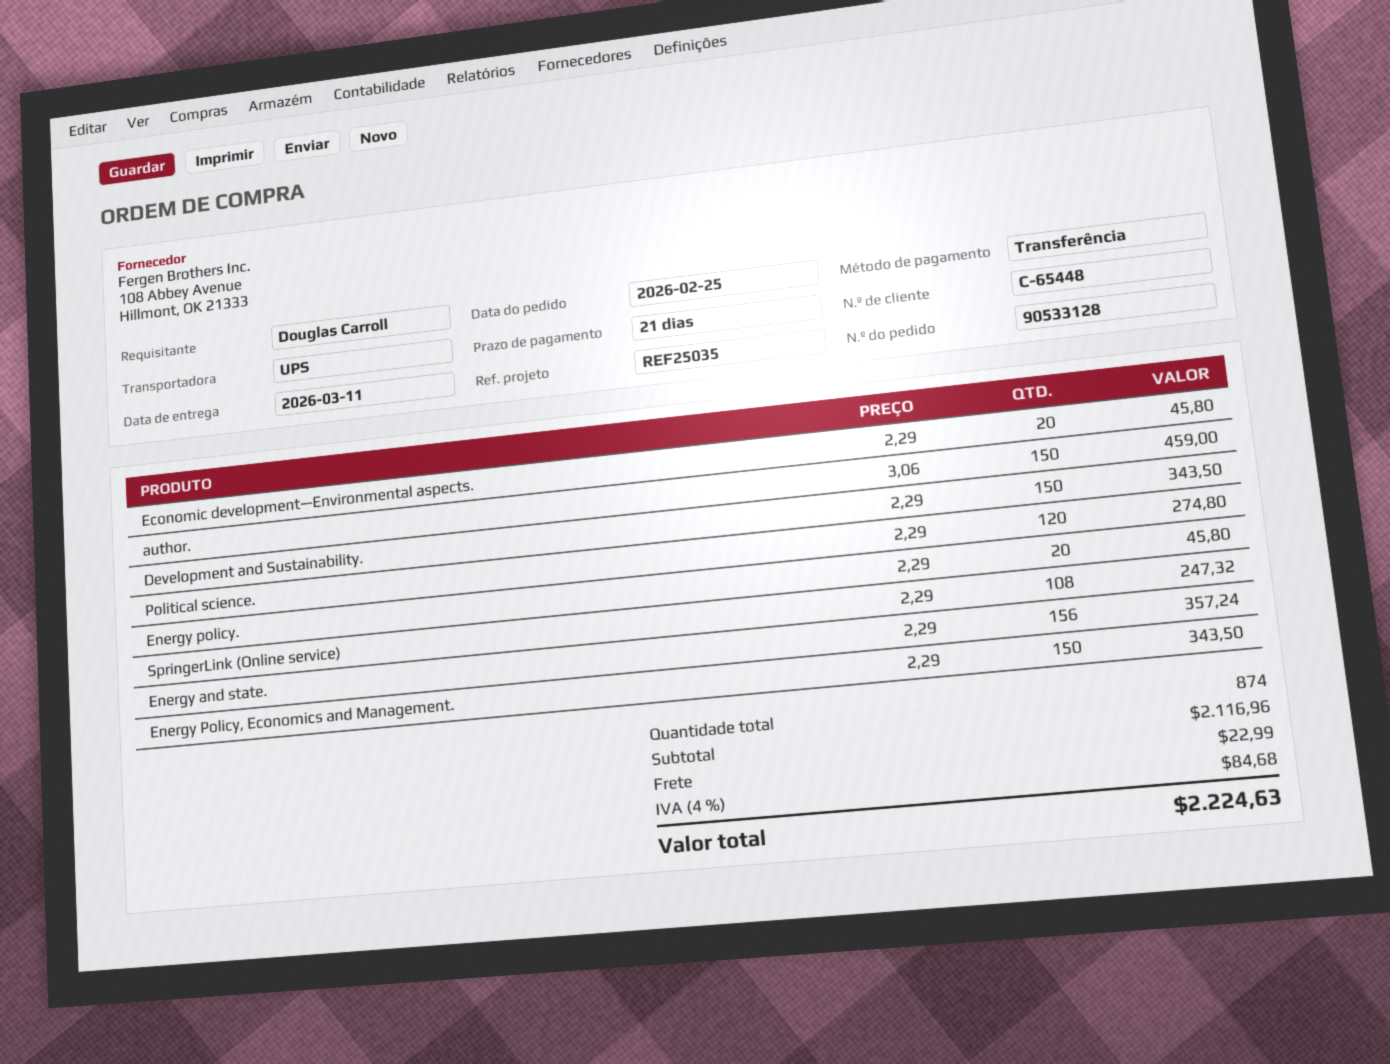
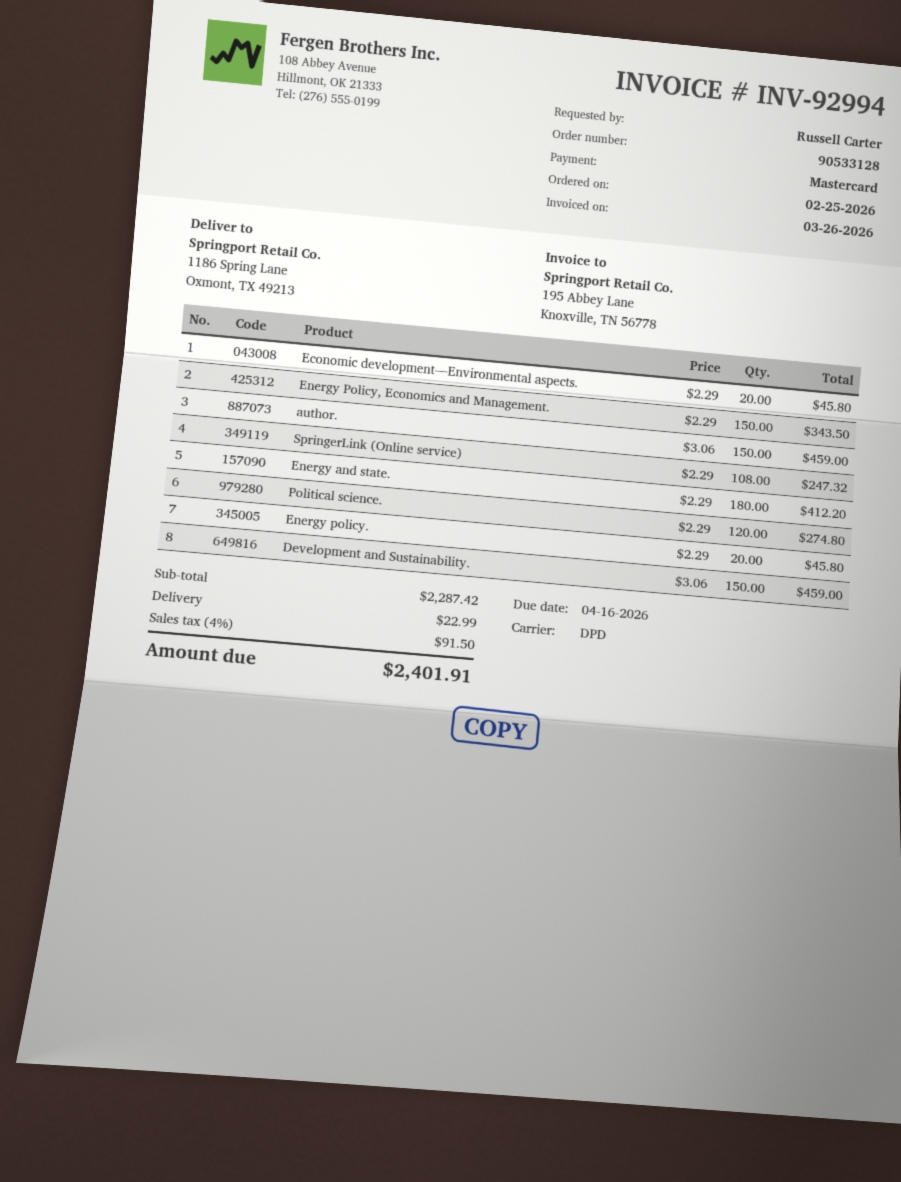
ordered by: Douglas Carroll -> Russell Carter
payment method: bank transfer -> Mastercard
shipping method: UPS -> DPD
Development and Sustainability.: 150 x 2.29 = 343.50 -> 150 x 3.06 = 459.00
Energy and state.: 156 x 2.29 = 357.24 -> 180 x 2.29 = 412.20
subtotal: 2116.96 -> 2287.42
tax: 4% = 84.68 -> 4% = 91.50
total: 2224.63 -> 2401.91

